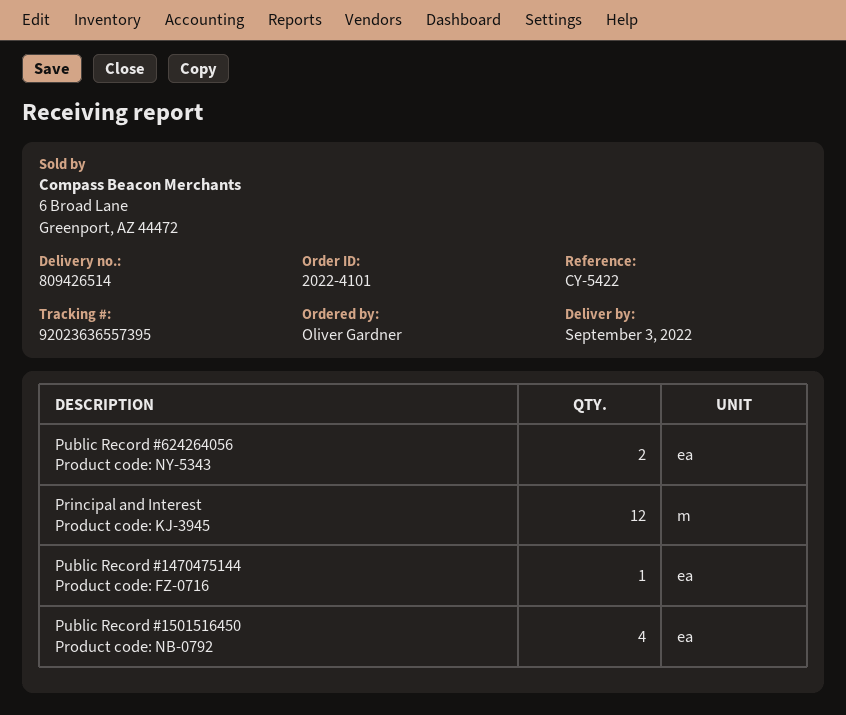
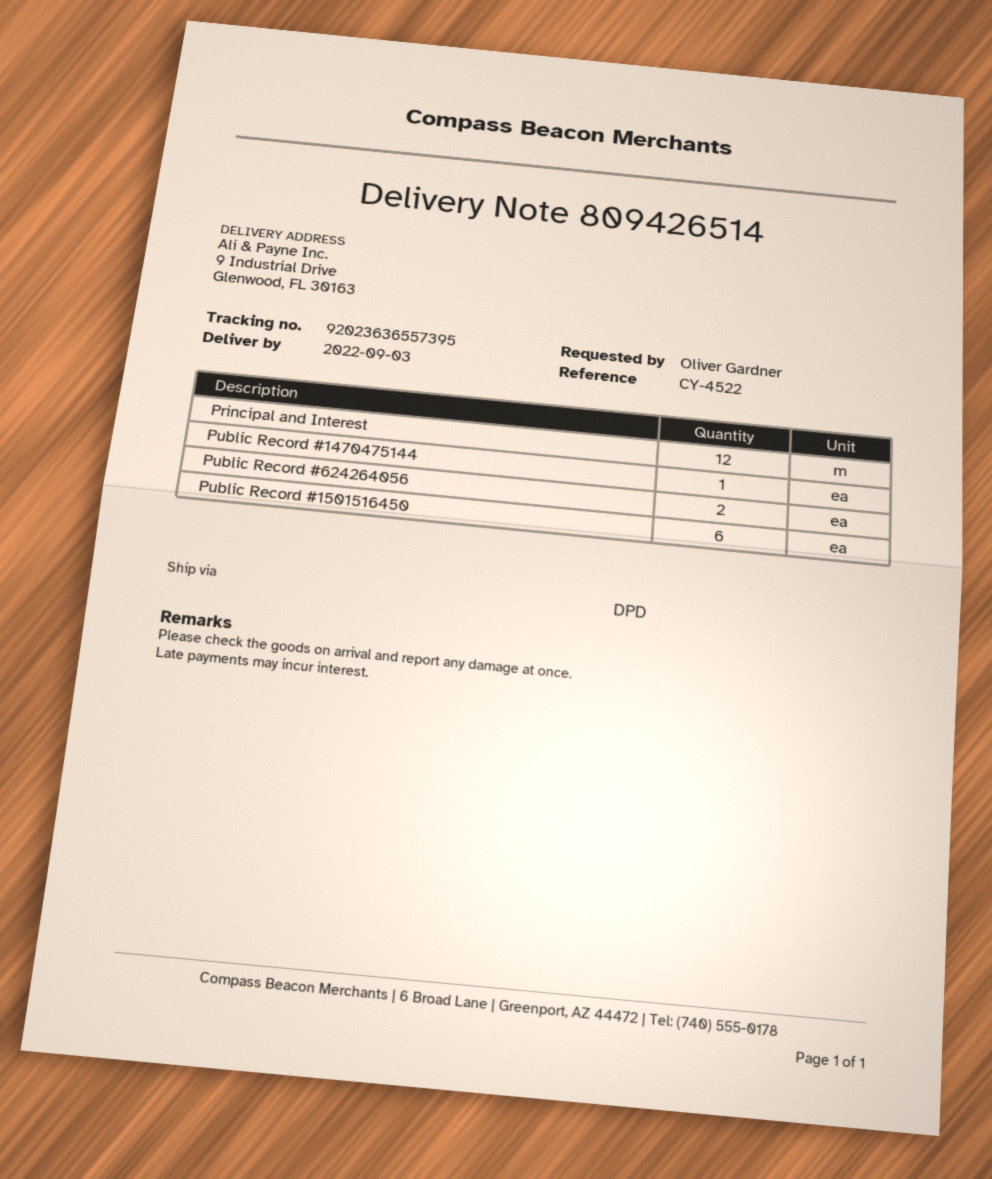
reference: CY-5422 -> CY-4522
Public Record #1501516450: 4 -> 6

